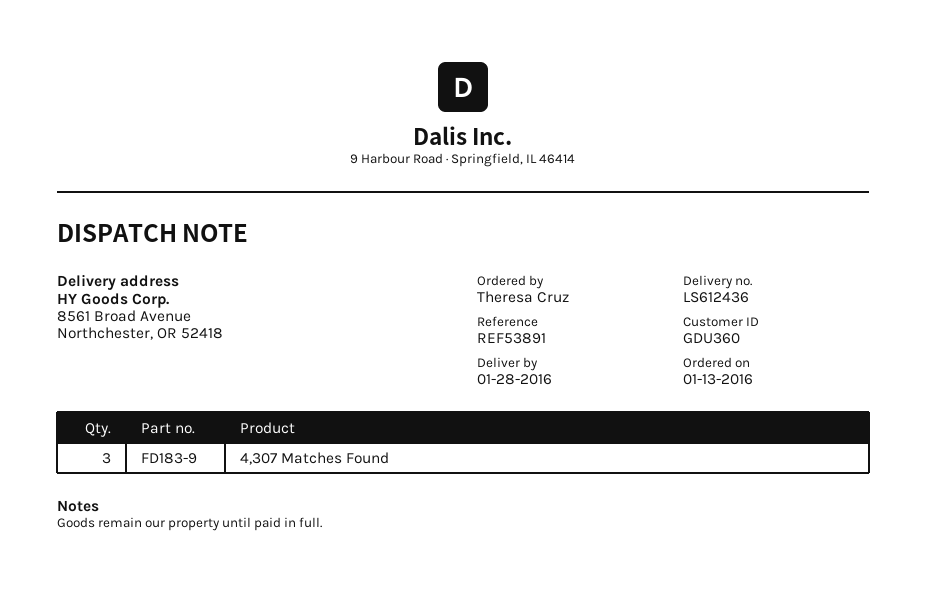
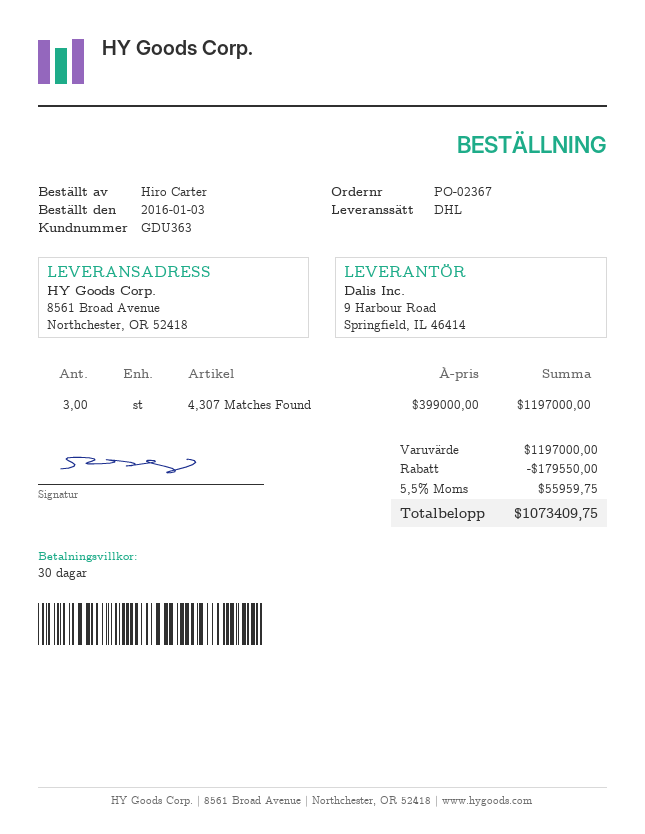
order date: 2016-01-13 -> 2016-01-03
customer number: GDU360 -> GDU363
ordered by: Theresa Cruz -> Hiro Carter

